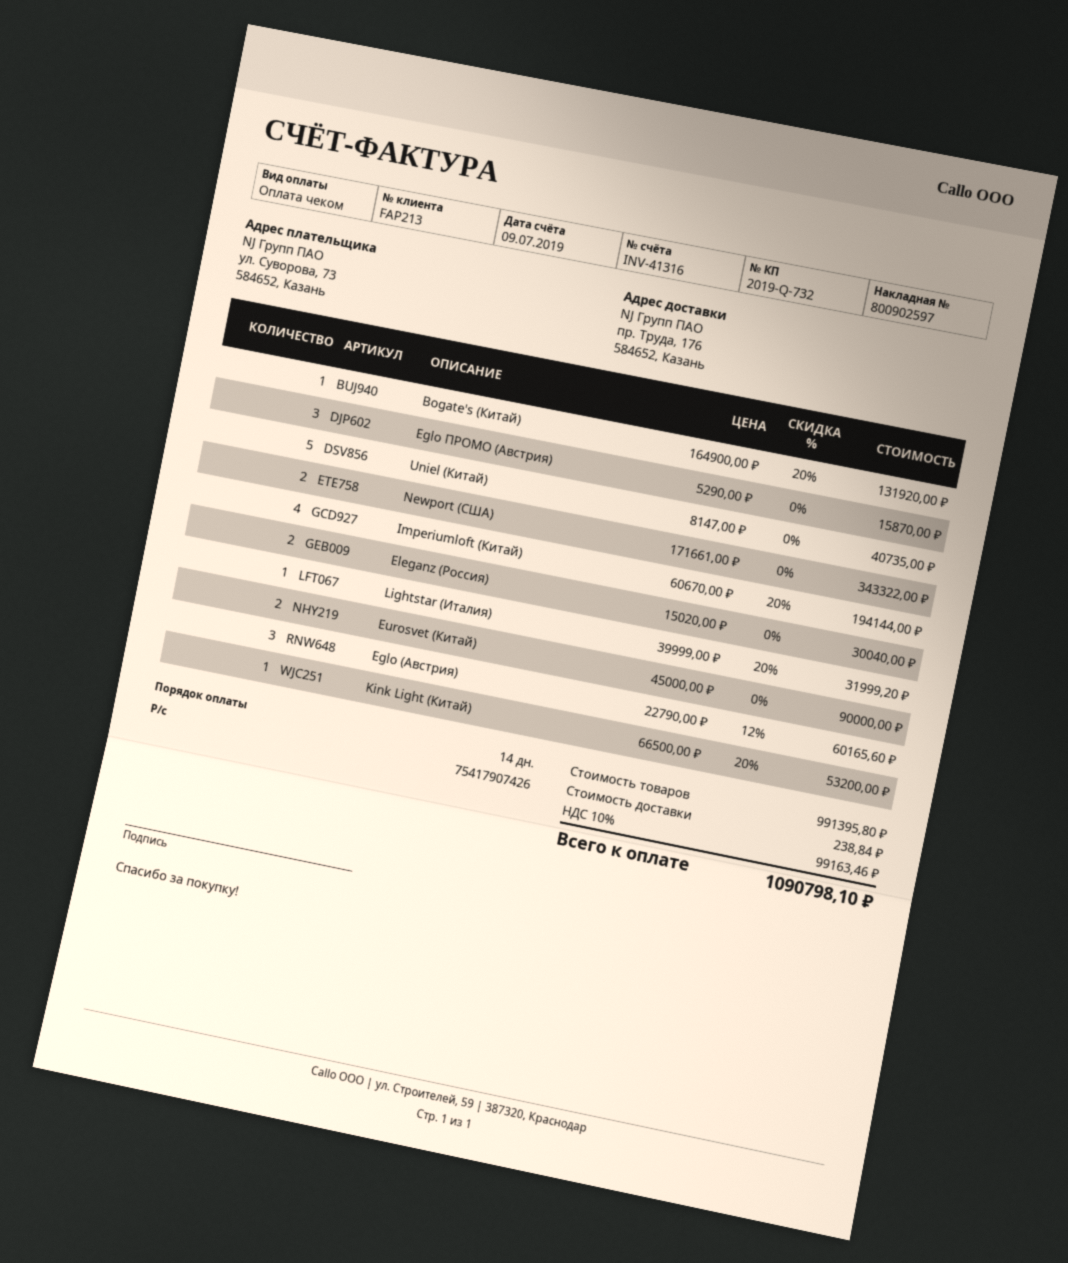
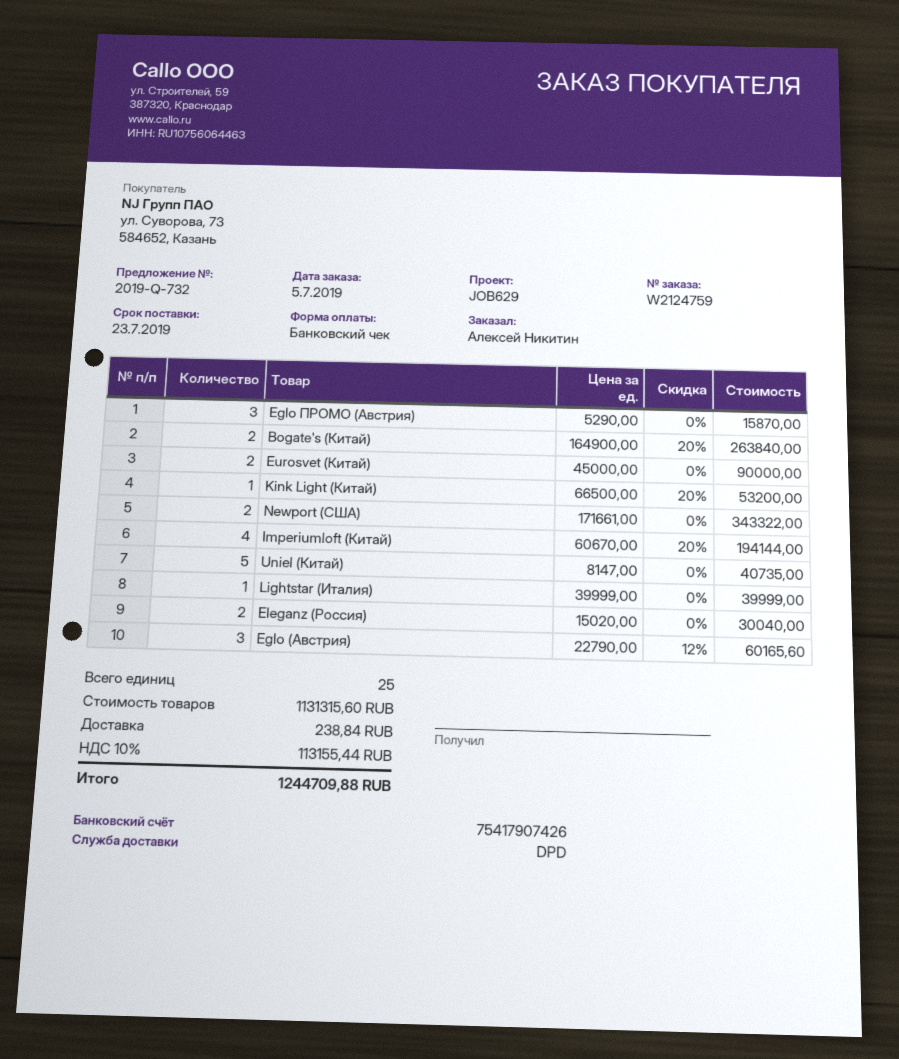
Bogate's (Китай): 1 x 164900.00 - 20% = 131920.00 -> 2 x 164900.00 - 20% = 263840.00
Lightstar (Италия): 1 x 39999.00 - 20% = 31999.20 -> 1 x 39999.00 = 39999.00
subtotal: 991395.80 -> 1131315.60
tax: 10% = 99163.46 -> 10% = 113155.44
total: 1090798.10 -> 1244709.88

